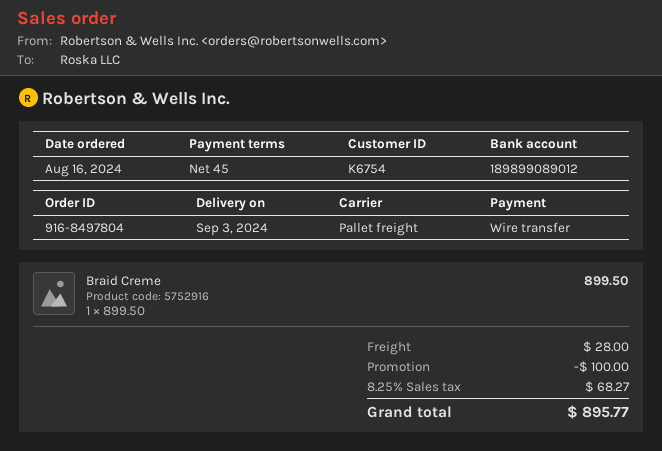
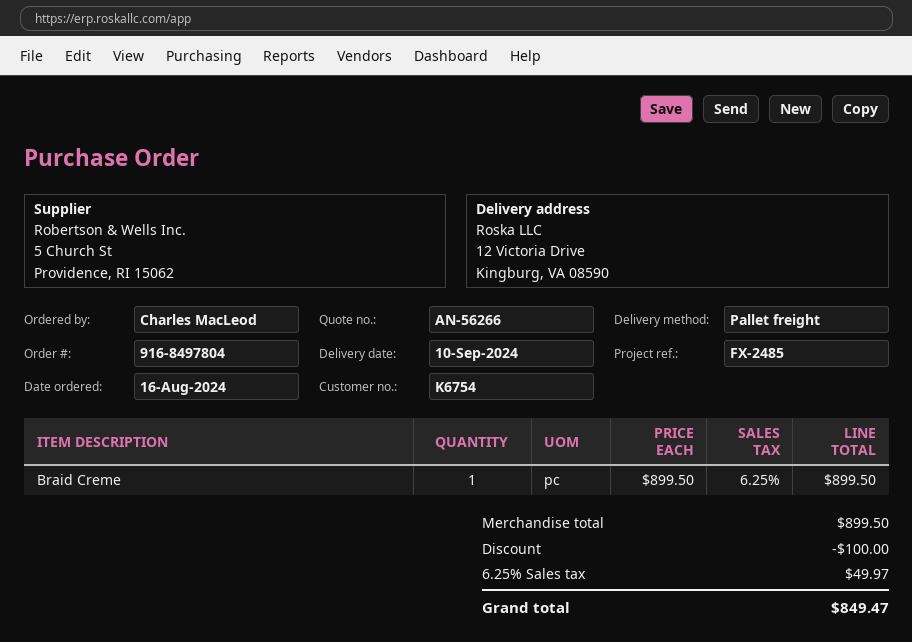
delivery date: 2024-09-03 -> 2024-09-10
shipping: 28.00 -> none
tax: 8.25% = 68.27 -> 6.25% = 49.97
total: 895.77 -> 849.47

